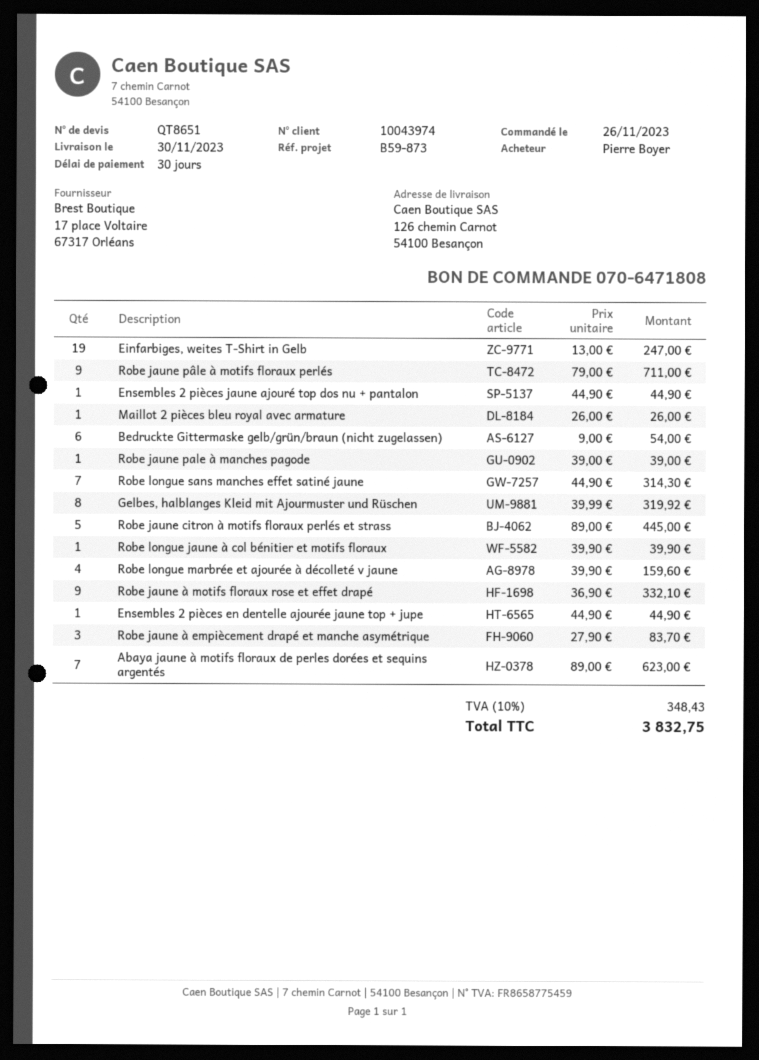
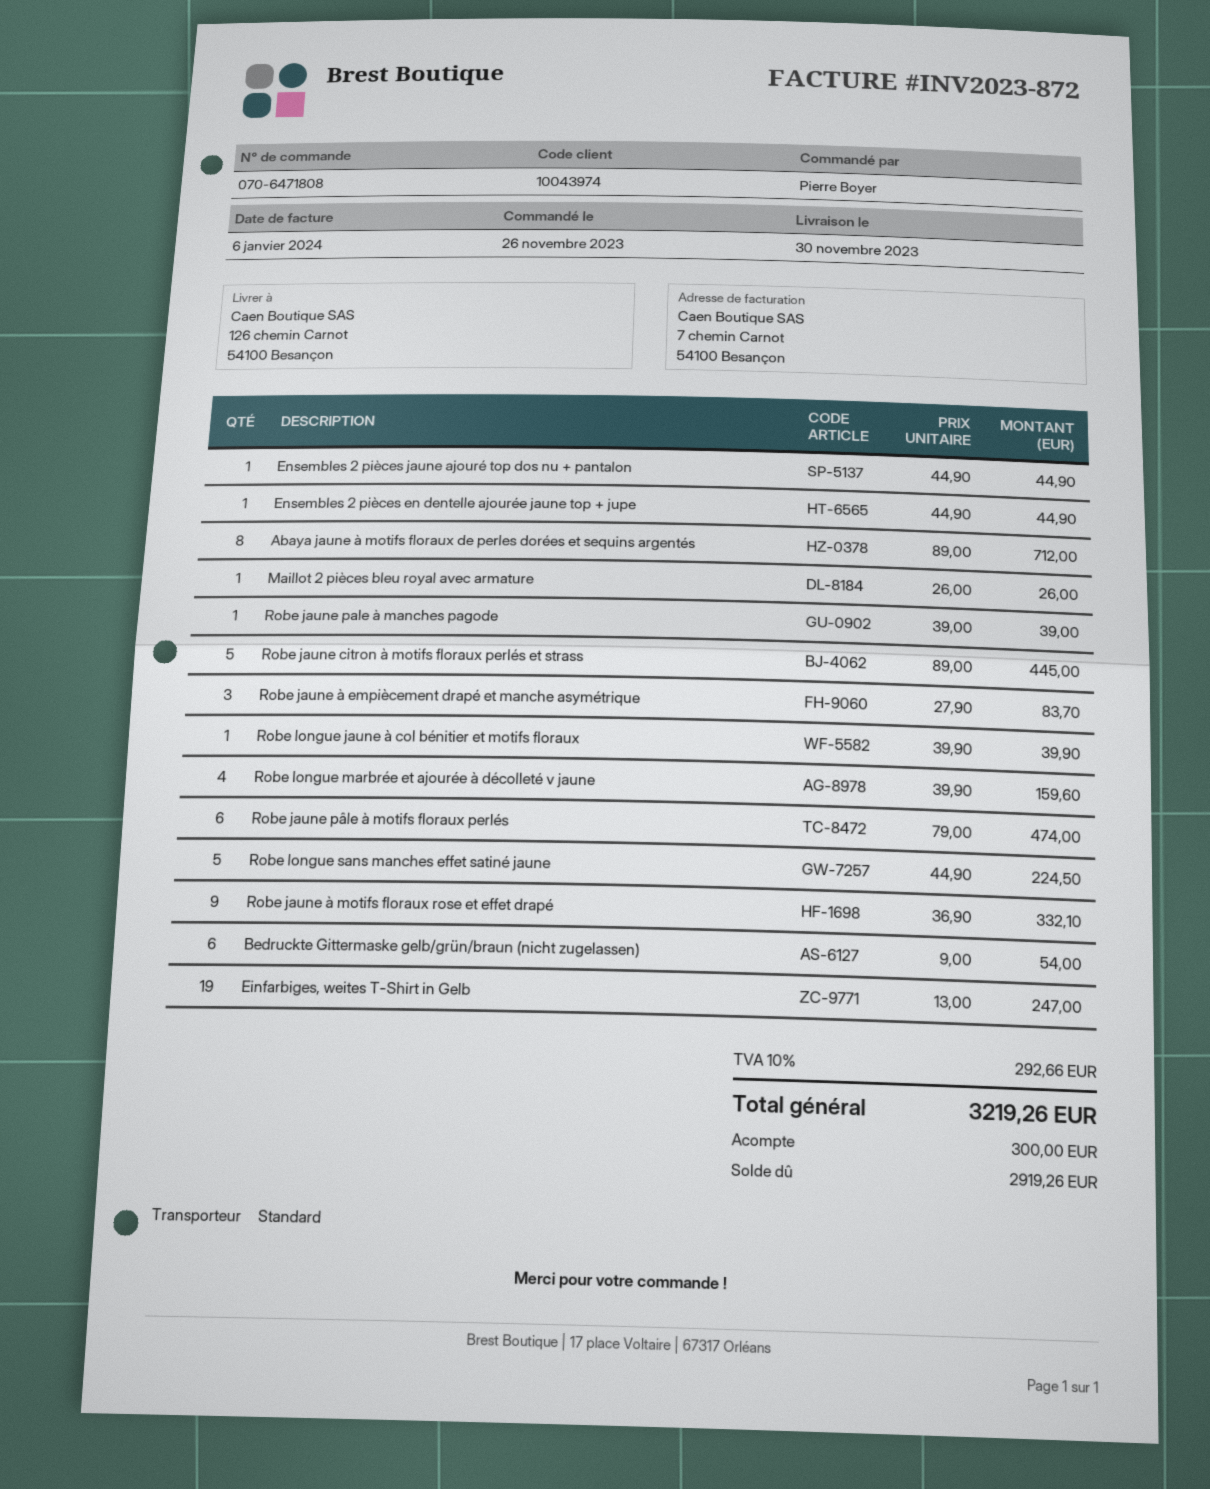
Robe jaune pâle à motifs floraux perlés: 9 x 79.00 = 711.00 -> 6 x 79.00 = 474.00
Robe longue sans manches effet satiné jaune: 7 x 44.90 = 314.30 -> 5 x 44.90 = 224.50
Gelbes, halblanges Kleid mit Ajourmuster und Rüschen: 8 x 39.99 = 319.92 -> none
Abaya jaune à motifs floraux de perles dorées et sequins argentés: 7 x 89.00 = 623.00 -> 8 x 89.00 = 712.00
tax: 10% = 348.43 -> 10% = 292.66
total: 3832.75 -> 3219.26

